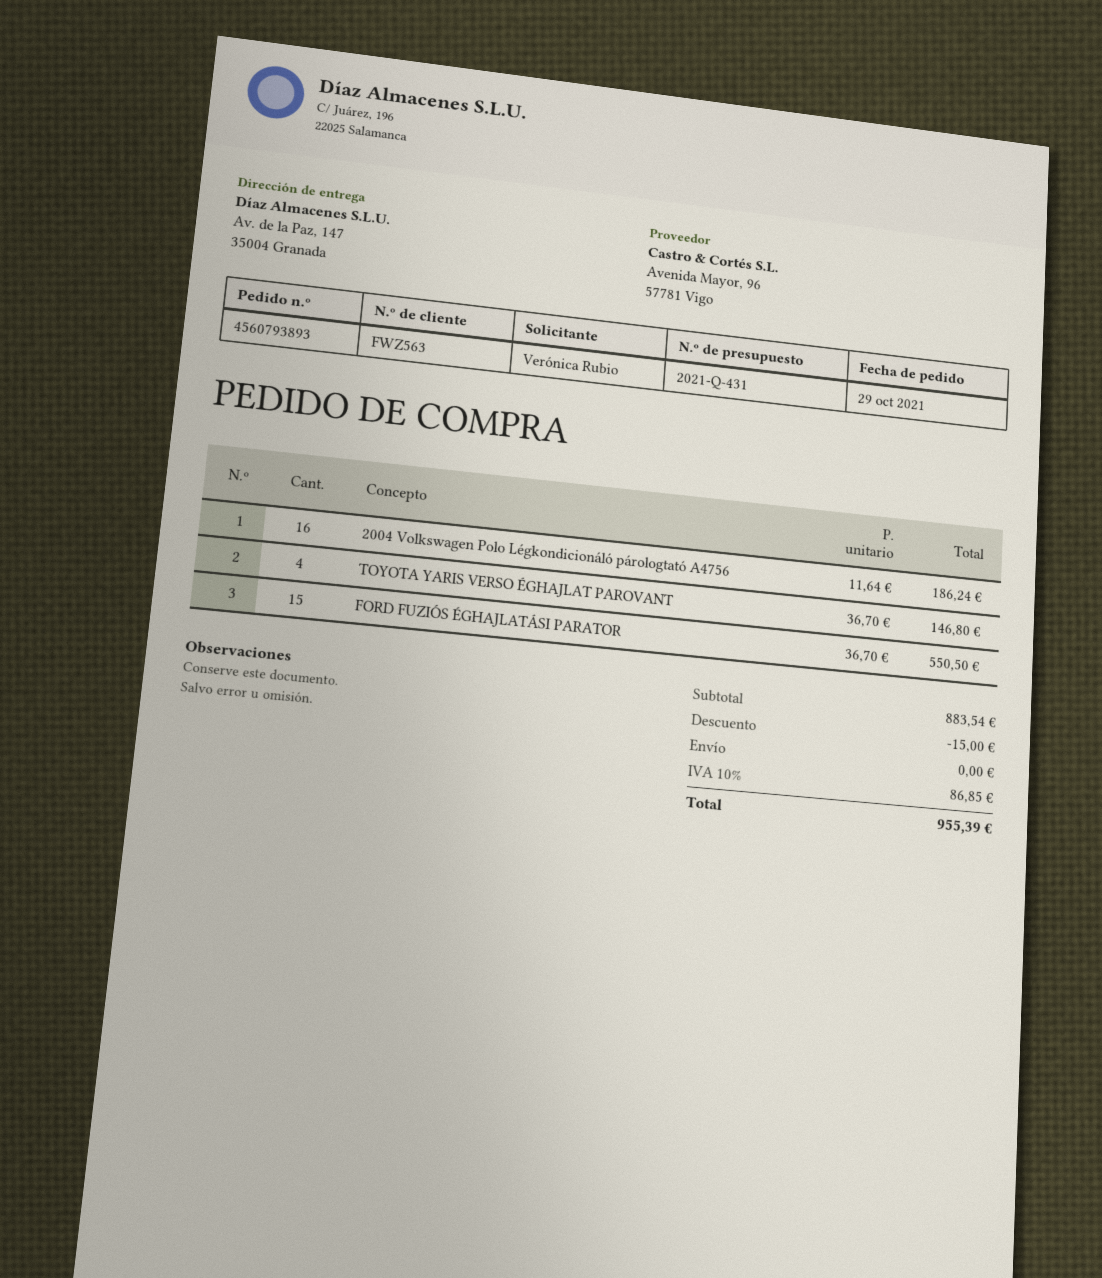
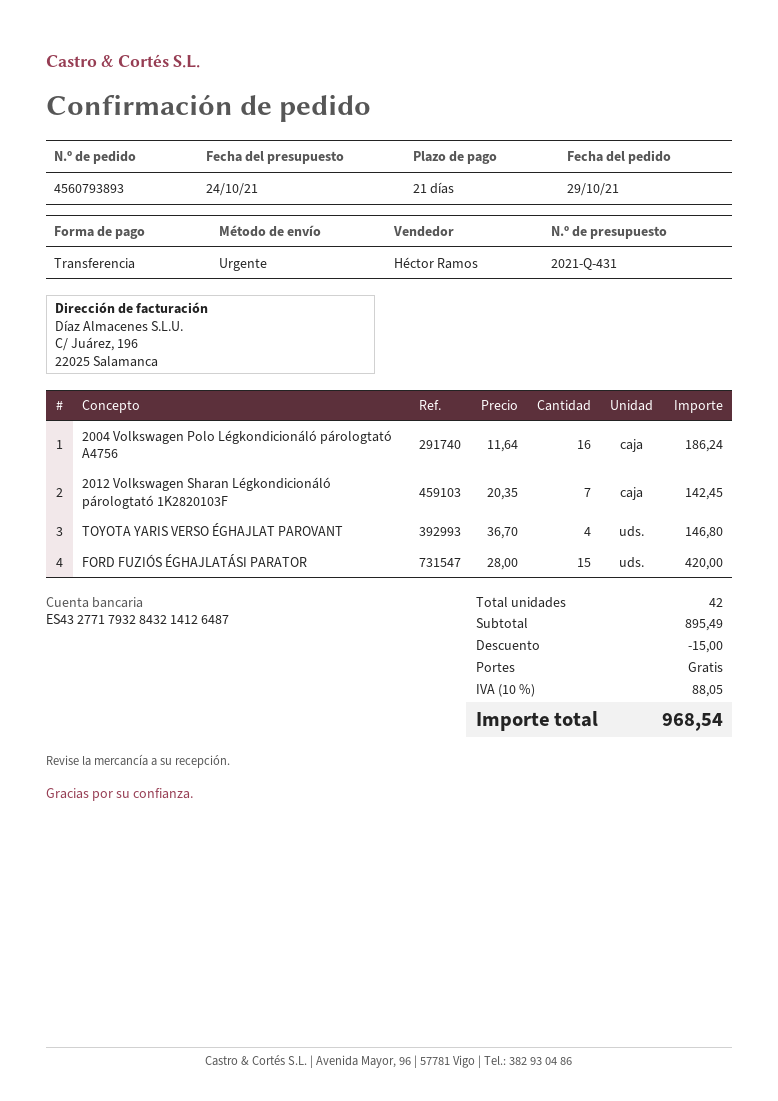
FORD FUZIÓS ÉGHAJLATÁSI PARATOR: 15 x 36.70 = 550.50 -> 15 x 28.00 = 420.00
2012 Volkswagen Sharan Légkondicionáló párologtató 1K2820103F: none -> 7 x 20.35 = 142.45
subtotal: 883.54 -> 895.49
tax: 10% = 86.85 -> 10% = 88.05
total: 955.39 -> 968.54

